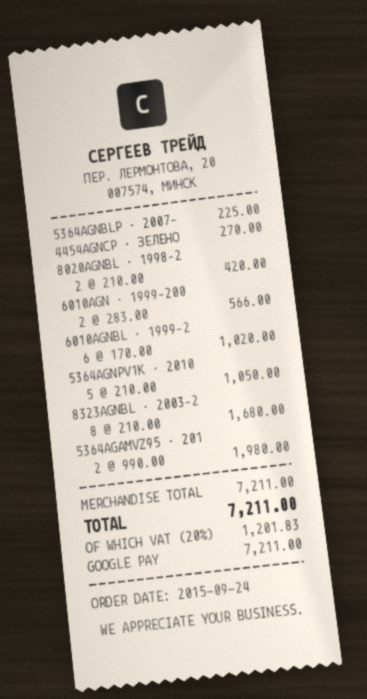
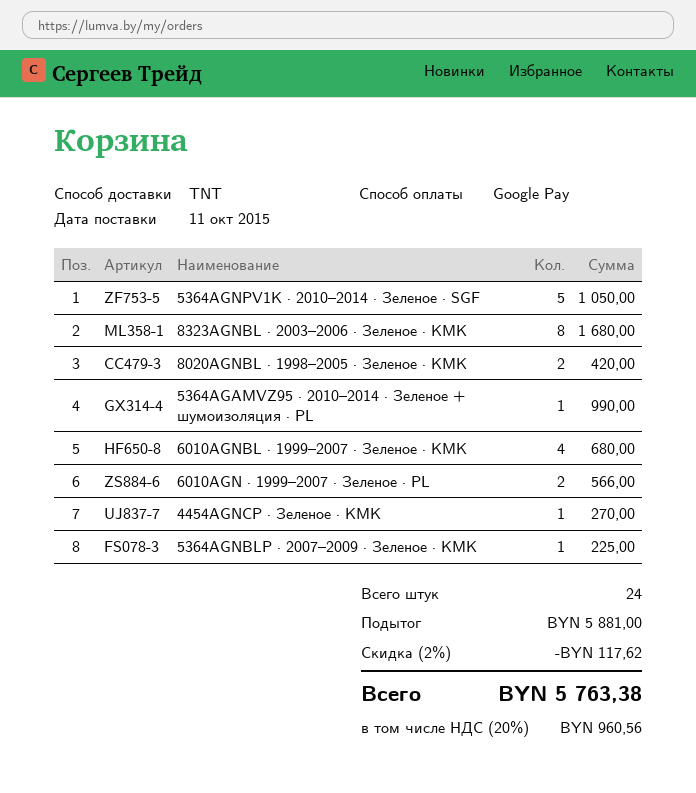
6010AGNBL · 1999–2: 6 for 1020.00 -> 4 for 680.00
5364AGAMVZ95 · 201: 2 for 1980.00 -> 1 for 990.00
subtotal: 7211.00 -> 5881.00
discount: none -> 2% = 117.62
tax: 20% = 1201.83 -> 20% = 960.56
total: 7211.00 -> 5763.38

